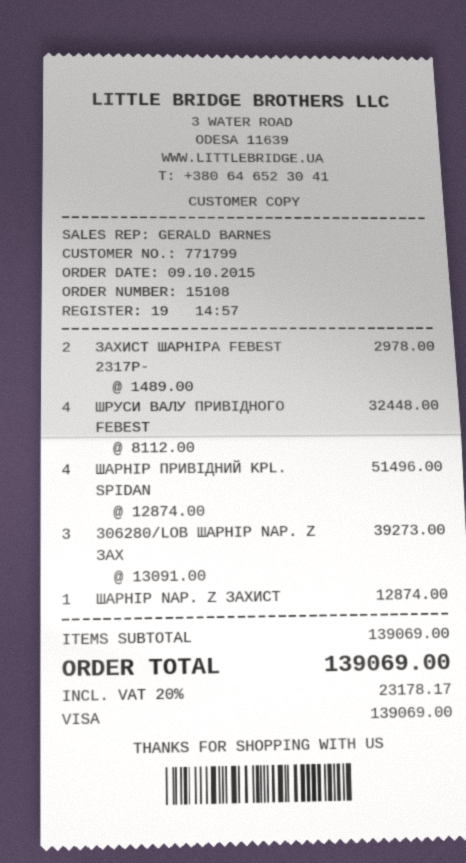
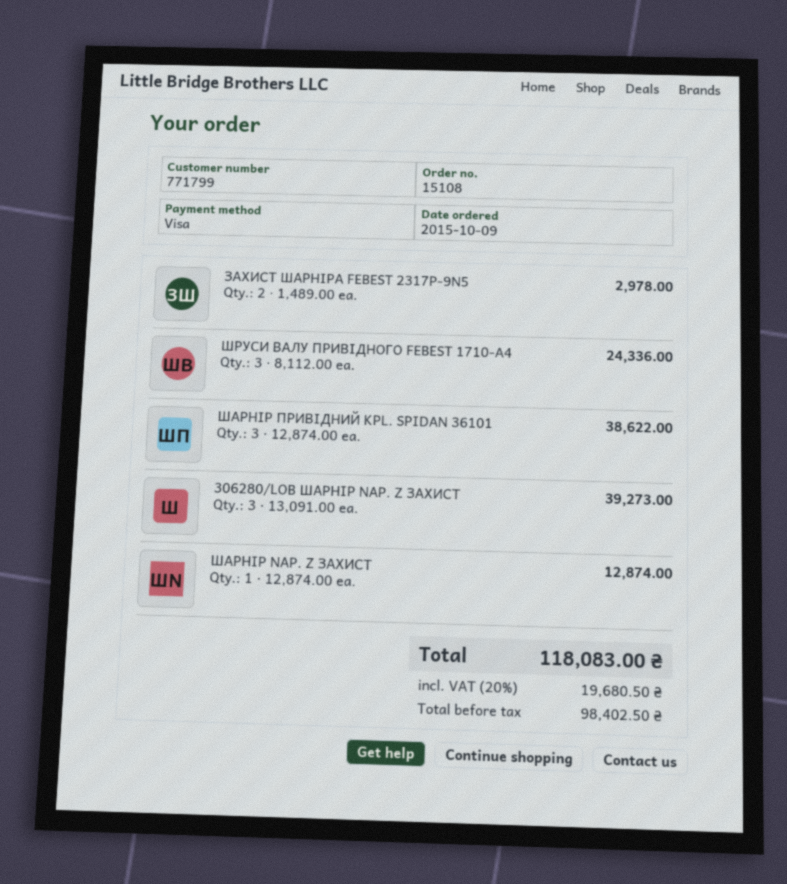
ШРУСИ ВАЛУ ПРИВІДНОГО FEBEST: 4 x 8112.00 = 32448.00 -> 3 x 8112.00 = 24336.00
ШАРНІР ПРИВІДНИЙ KPL. SPIDAN: 4 x 12874.00 = 51496.00 -> 3 x 12874.00 = 38622.00
tax: 20% = 23178.17 -> 20% = 19680.50
total: 139069.00 -> 118083.00

